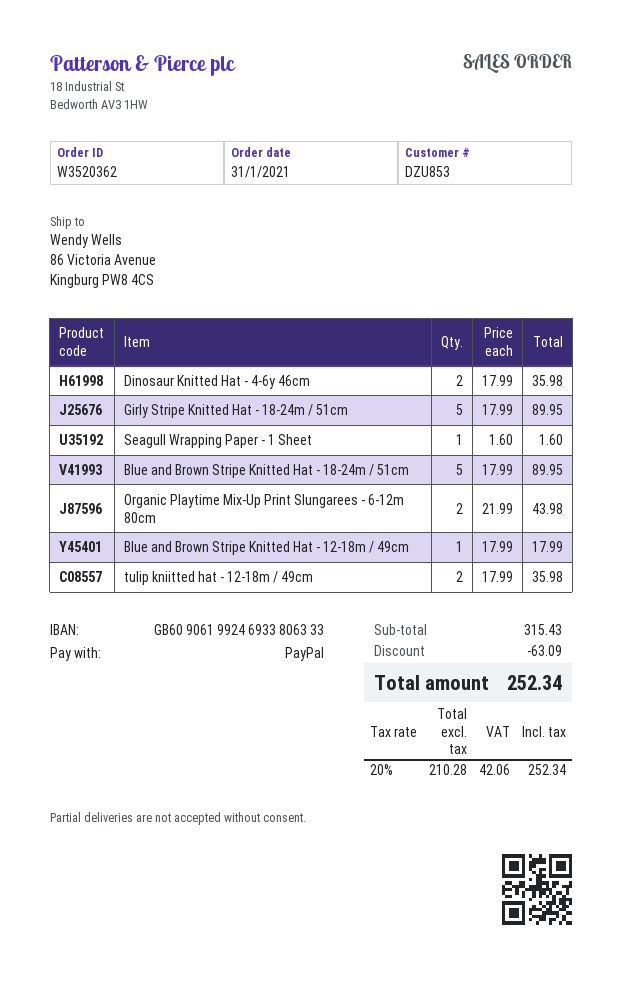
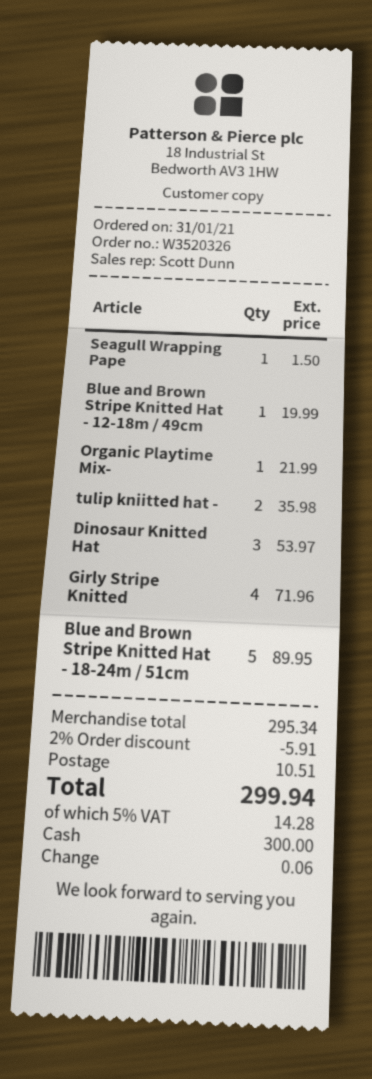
order number: W3520362 -> W3520326
payment method: PayPal -> cash
Dinosaur Knitted Hat - 4-6y 46cm: 2 for 35.98 -> 3 for 53.97
Girly Stripe Knitted Hat - 18-24m / 51cm: 5 for 89.95 -> 4 for 71.96
Seagull Wrapping Paper - 1 Sheet: 1 for 1.60 -> 1 for 1.50
Organic Playtime Mix-Up Print Slungarees - 6-12m 80cm: 2 for 43.98 -> 1 for 21.99
Blue and Brown Stripe Knitted Hat - 12-18m / 49cm: 1 for 17.99 -> 1 for 19.99
subtotal: 315.43 -> 295.34
discount: 63.09 -> 5.91
shipping: none -> 10.51
tax: 20% = 42.06 -> 5% = 14.28
total: 252.34 -> 299.94

